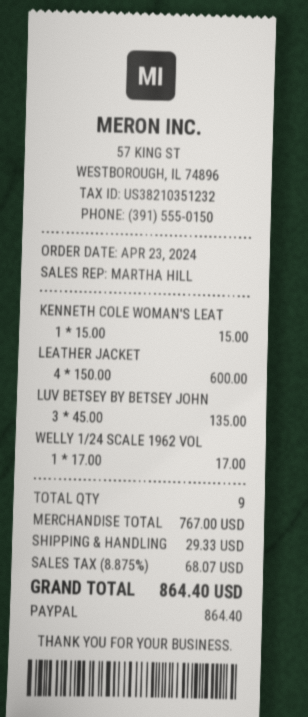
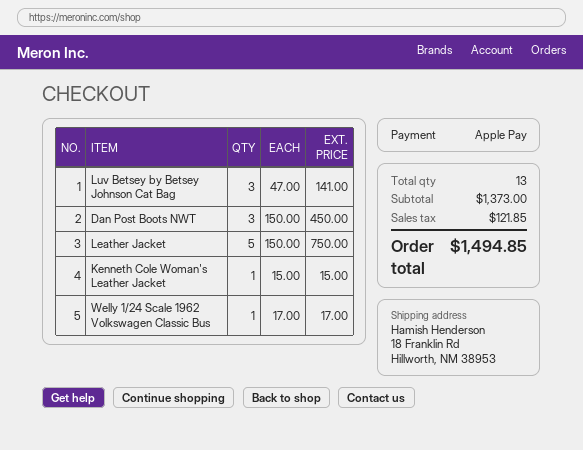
payment method: PayPal -> Apple Pay
LEATHER JACKET: 4 x 150.00 = 600.00 -> 5 x 150.00 = 750.00
LUV BETSEY BY BETSEY JOHN: 3 x 45.00 = 135.00 -> 3 x 47.00 = 141.00
Dan Post Boots NWT: none -> 3 x 150.00 = 450.00
total quantity: 9 -> 13
subtotal: 767.00 -> 1373.00
shipping: 29.33 -> none
tax: 68.07 -> 121.85
total: 864.40 -> 1494.85

